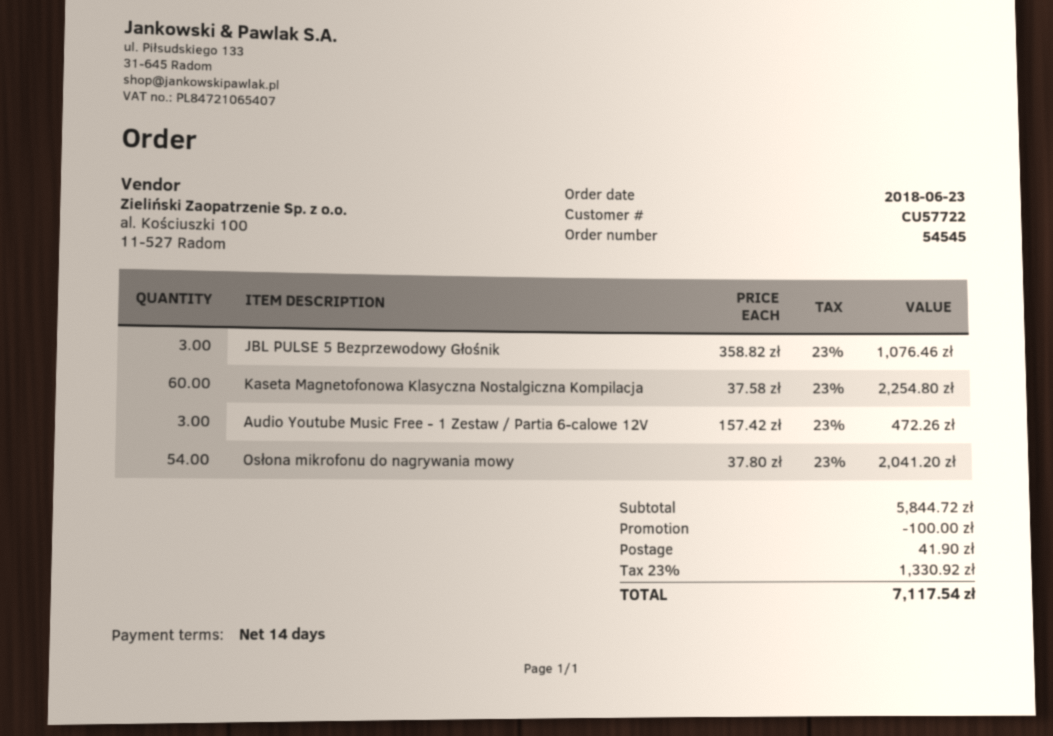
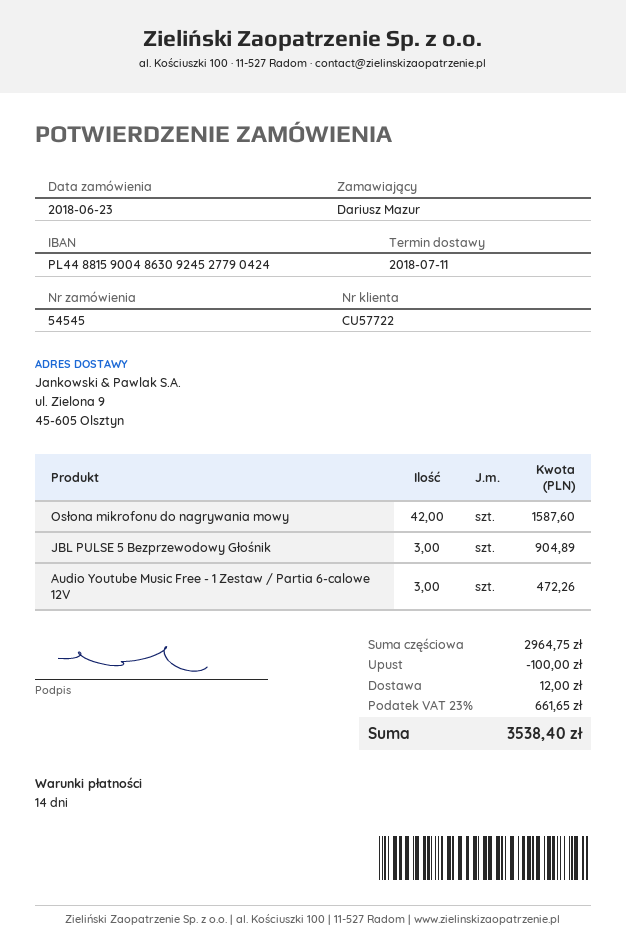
JBL PULSE 5 Bezprzewodowy Głośnik: 3 for 1076.46 -> 3 for 904.89
Kaseta Magnetofonowa Klasyczna Nostalgiczna Kompilacja: 60 for 2254.80 -> none
Osłona mikrofonu do nagrywania mowy: 54 for 2041.20 -> 42 for 1587.60
subtotal: 5844.72 -> 2964.75
shipping: 41.90 -> 12.00
tax: 23% = 1330.92 -> 23% = 661.65
total: 7117.54 -> 3538.40

